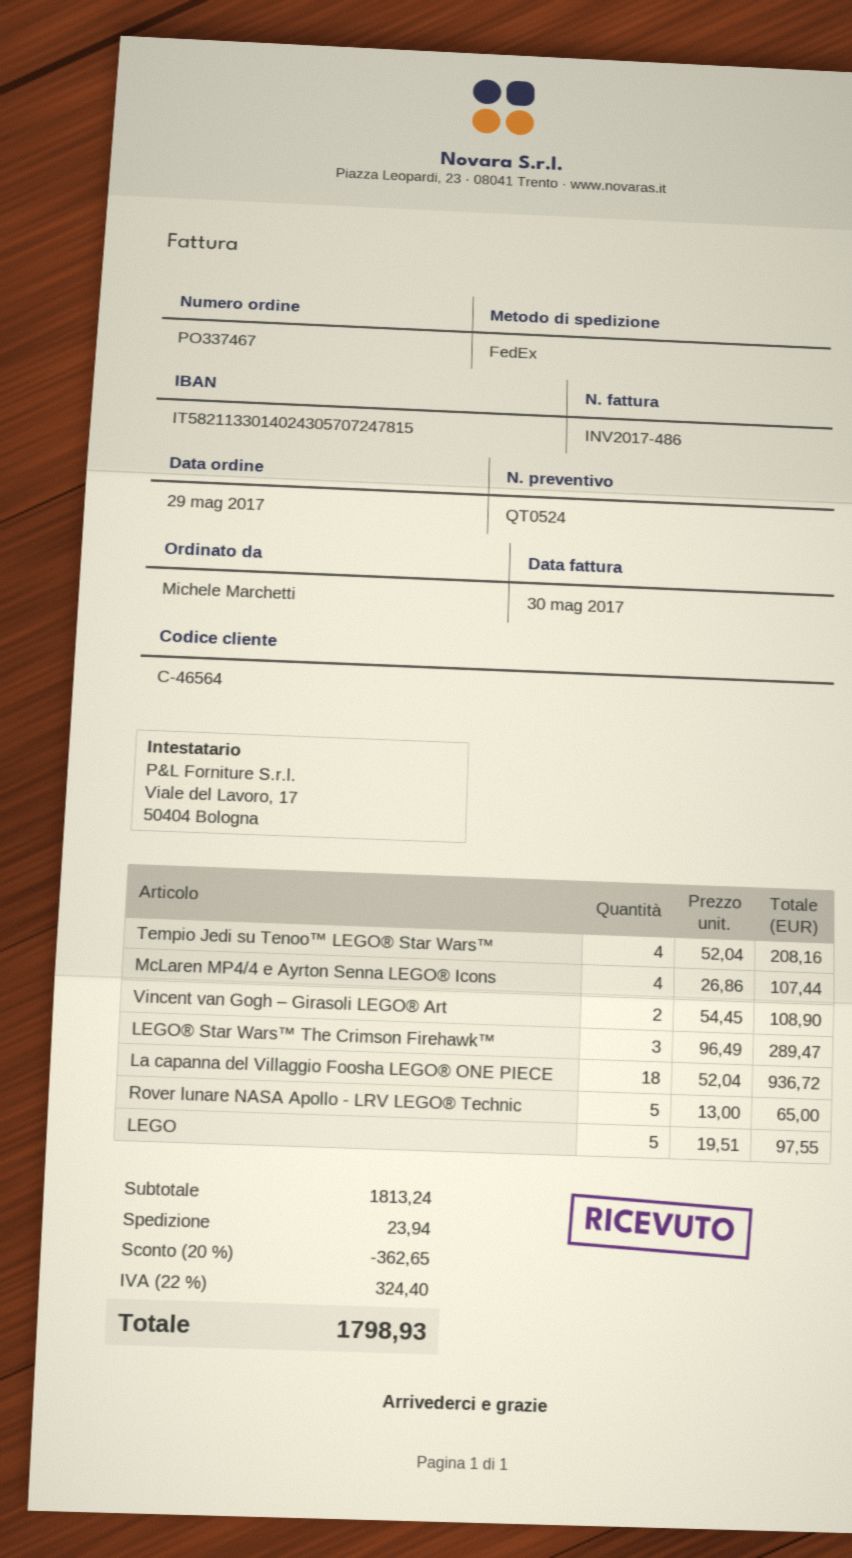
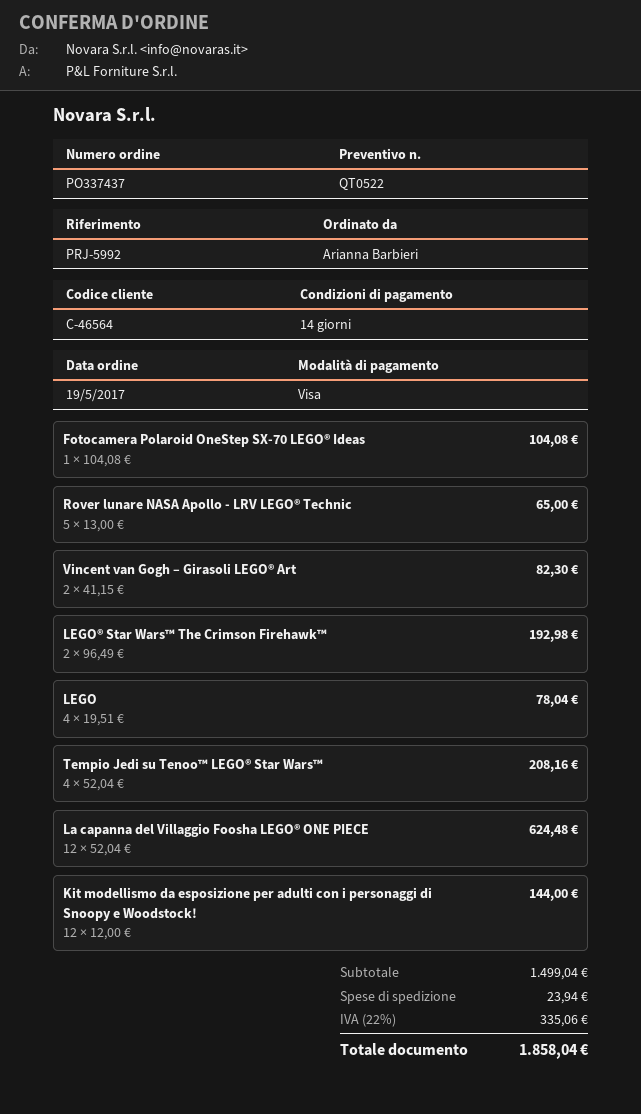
quote number: QT0524 -> QT0522
order number: PO337467 -> PO337437
order date: 2017-05-29 -> 2017-05-19
ordered by: Michele Marchetti -> Arianna Barbieri
McLaren MP4/4 e Ayrton Senna LEGO® Icons: 4 x 26.86 = 107.44 -> none
Vincent van Gogh – Girasoli LEGO® Art: 2 x 54.45 = 108.90 -> 2 x 41.15 = 82.30
LEGO® Star Wars™ The Crimson Firehawk™: 3 x 96.49 = 289.47 -> 2 x 96.49 = 192.98
La capanna del Villaggio Foosha LEGO® ONE PIECE: 18 x 52.04 = 936.72 -> 12 x 52.04 = 624.48
LEGO: 5 x 19.51 = 97.55 -> 4 x 19.51 = 78.04
Fotocamera Polaroid OneStep SX-70 LEGO® Ideas: none -> 1 x 104.08 = 104.08
Kit modellismo da esposizione per adulti con i personaggi di Snoopy e Woodstock!: none -> 12 x 12.00 = 144.00
subtotal: 1813.24 -> 1499.04
discount: 20% = 362.65 -> none
tax: 22% = 324.40 -> 22% = 335.06
total: 1798.93 -> 1858.04

